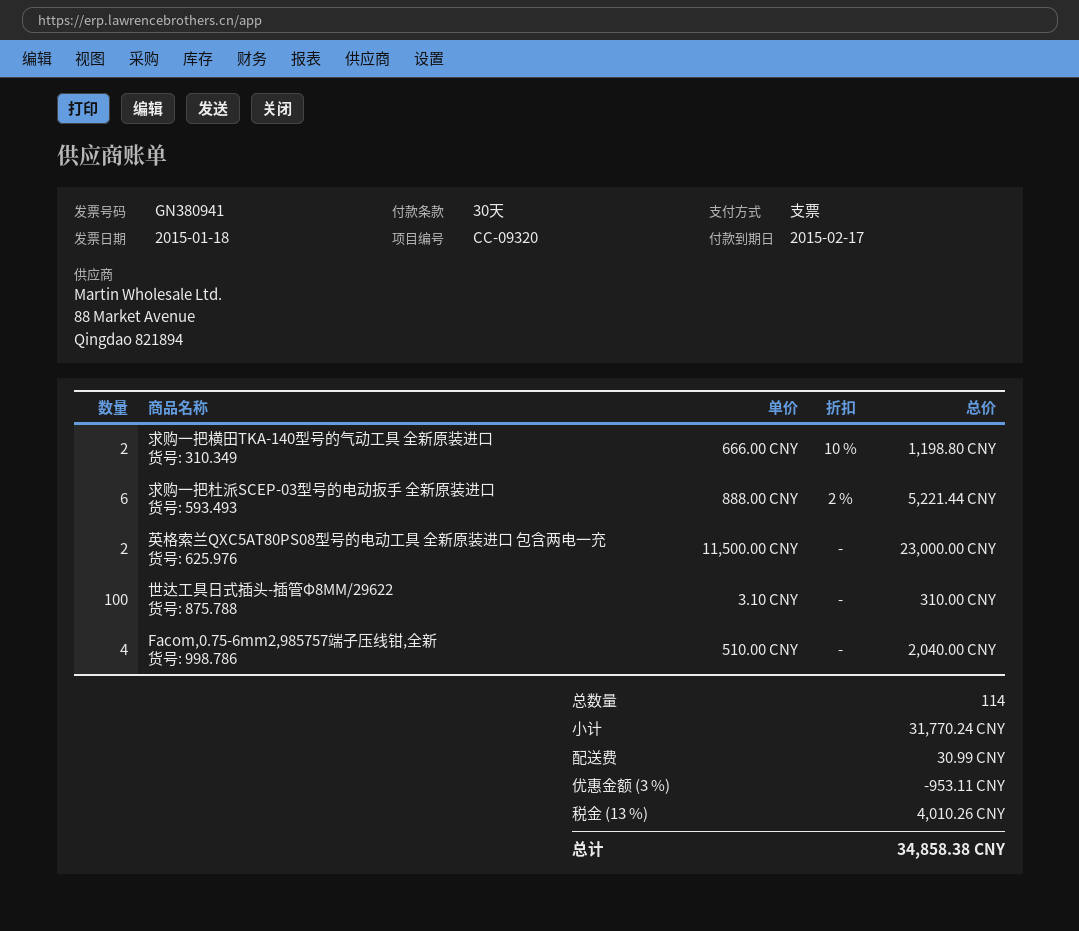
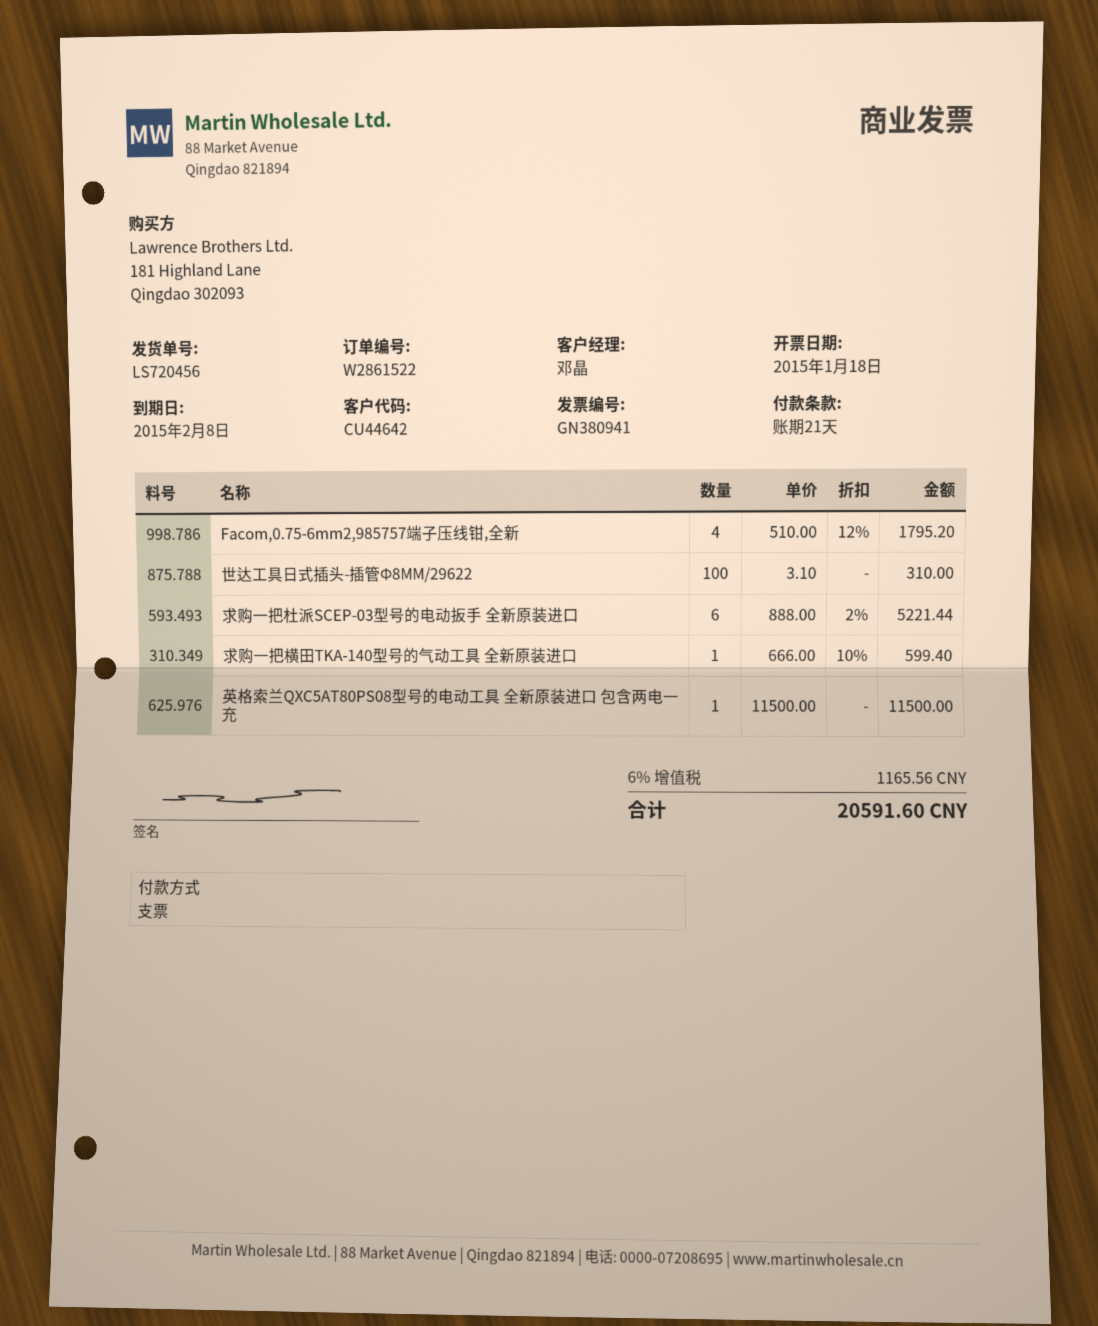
payment terms: 30 days -> 21 days
due date: 2015-02-17 -> 2015-02-08
求购一把横田TKA-140型号的气动工具 全新原装进口: 2 x 666.00 - 10% = 1198.80 -> 1 x 666.00 - 10% = 599.40
英格索兰QXC5AT80PS08型号的电动工具 全新原装进口 包含两电一充: 2 x 11500.00 = 23000.00 -> 1 x 11500.00 = 11500.00
Facom,0.75-6mm2,985757端子压线钳,全新: 4 x 510.00 = 2040.00 -> 4 x 510.00 - 12% = 1795.20
discount: 3% = 953.11 -> none
shipping: 30.99 -> none
tax: 13% = 4010.26 -> 6% = 1165.56
total: 34858.38 -> 20591.60

